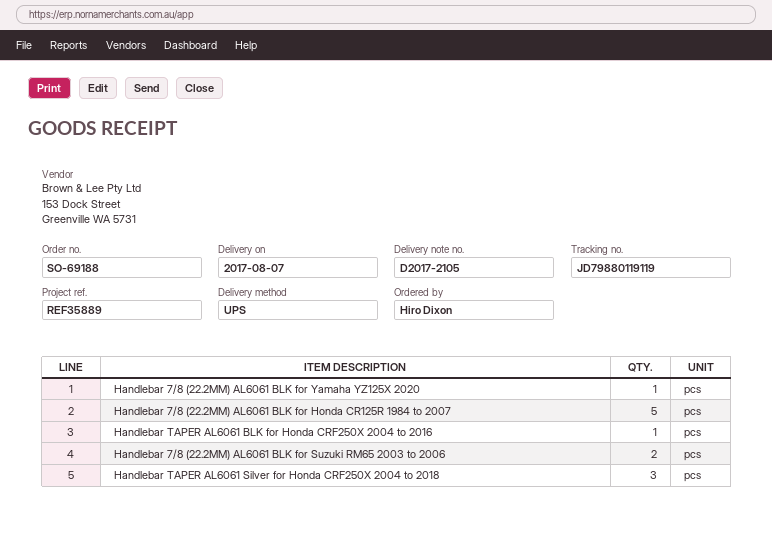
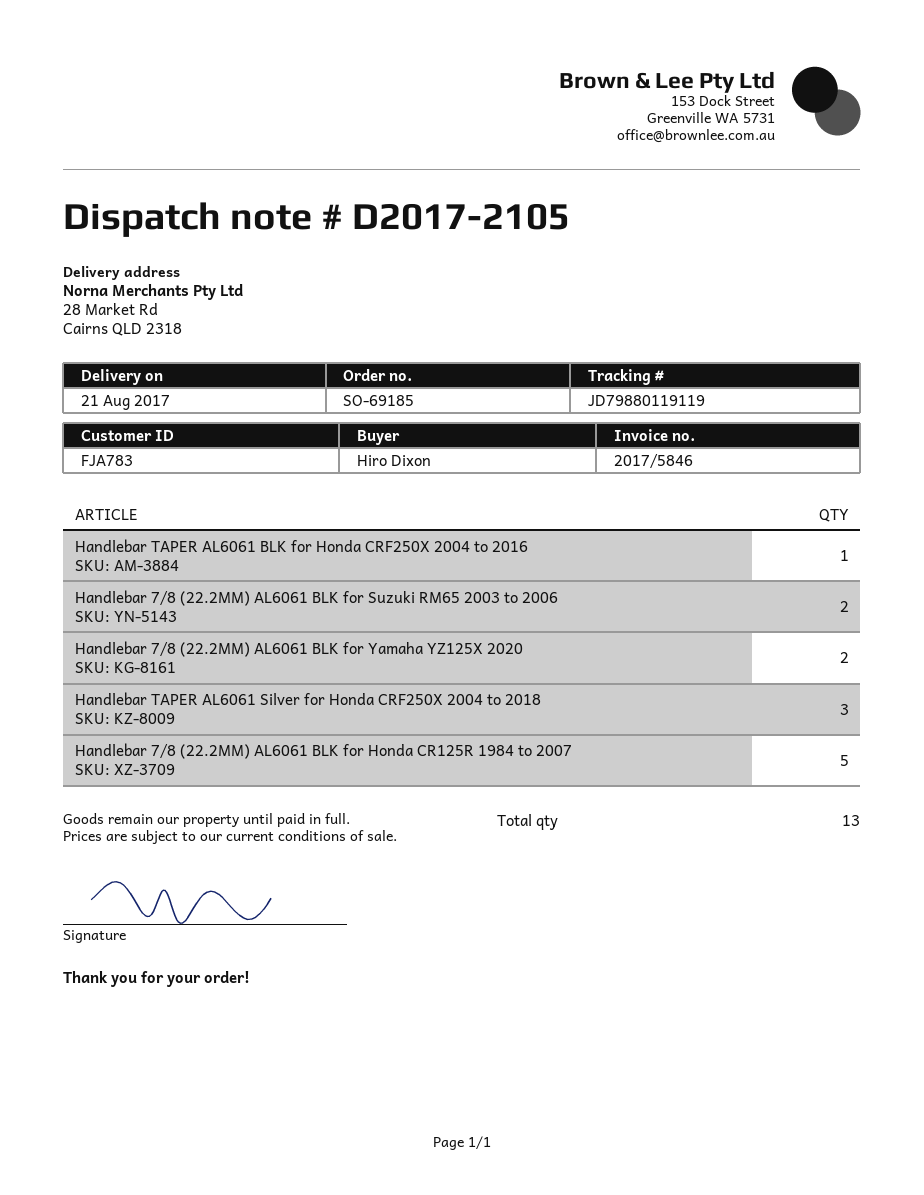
order number: SO-69188 -> SO-69185
delivery date: 2017-08-07 -> 2017-08-21
Handlebar 7/8 (22.2MM) AL6061 BLK for Yamaha YZ125X 2020: 1 -> 2

